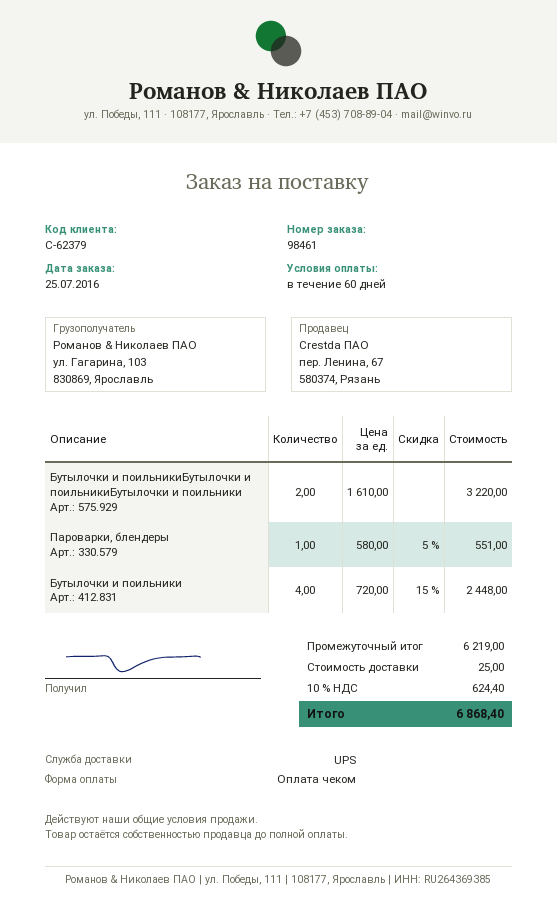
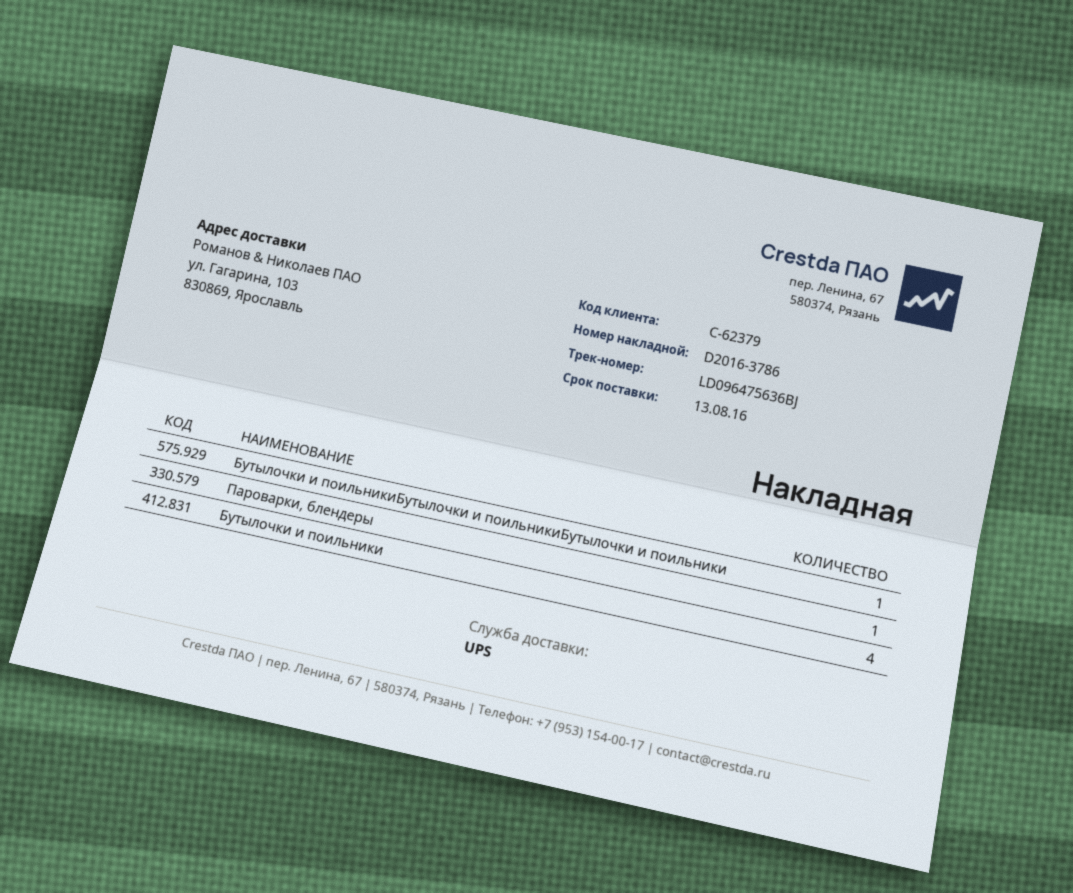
Бутылочки и поильникиБутылочки и поильникиБутылочки и поильники: 2 -> 1

